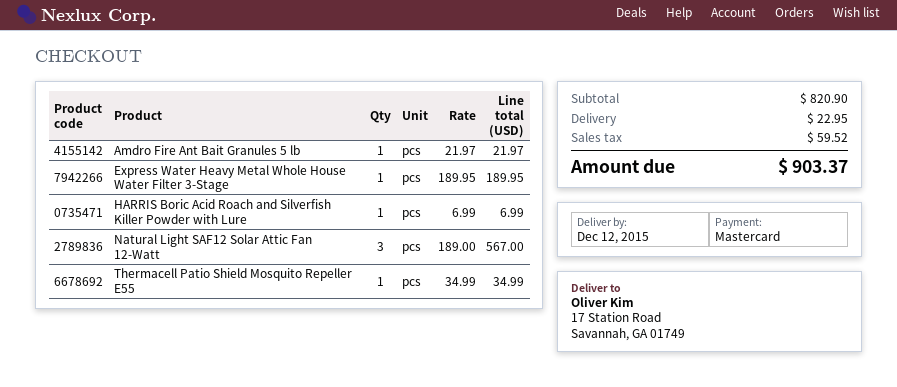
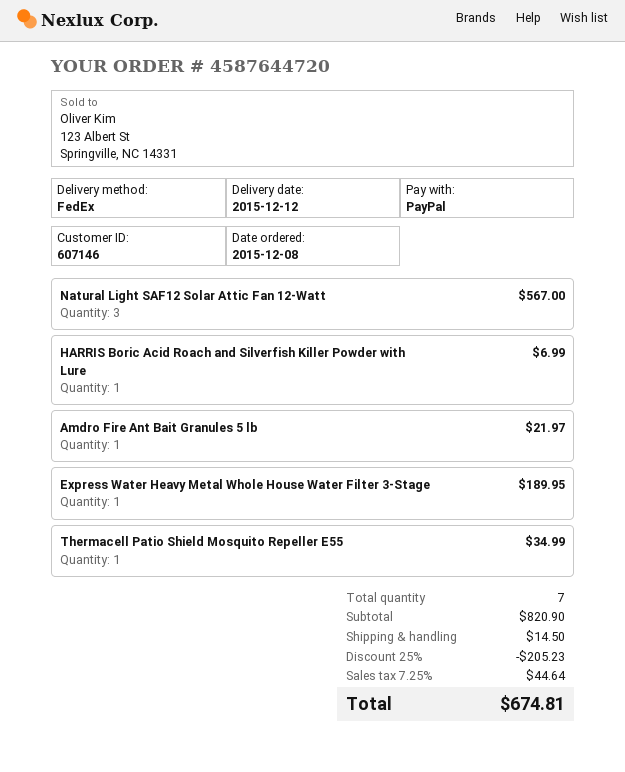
payment method: Mastercard -> PayPal
discount: none -> 25% = 205.23
shipping: 22.95 -> 14.50
tax: 59.52 -> 44.64
total: 903.37 -> 674.81

